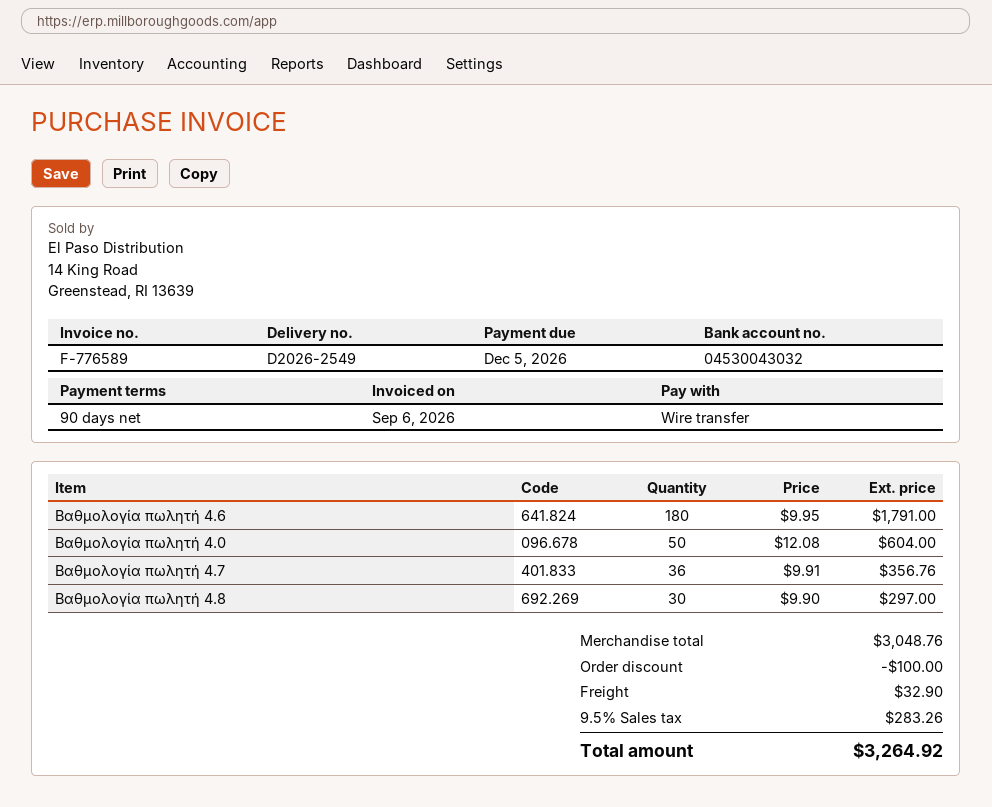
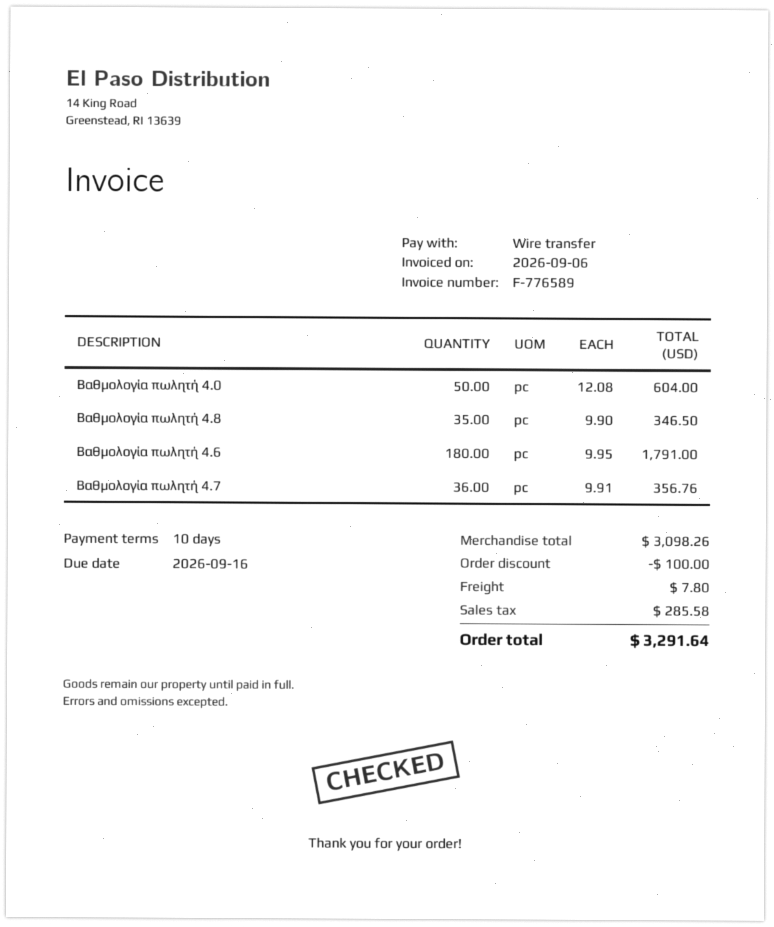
payment terms: 90 days -> 10 days
due date: 2026-12-05 -> 2026-09-16
Βαθμολογία πωλητή 4.8: 30 x 9.90 = 297.00 -> 35 x 9.90 = 346.50
subtotal: 3048.76 -> 3098.26
shipping: 32.90 -> 7.80
tax: 283.26 -> 285.58
total: 3264.92 -> 3291.64

